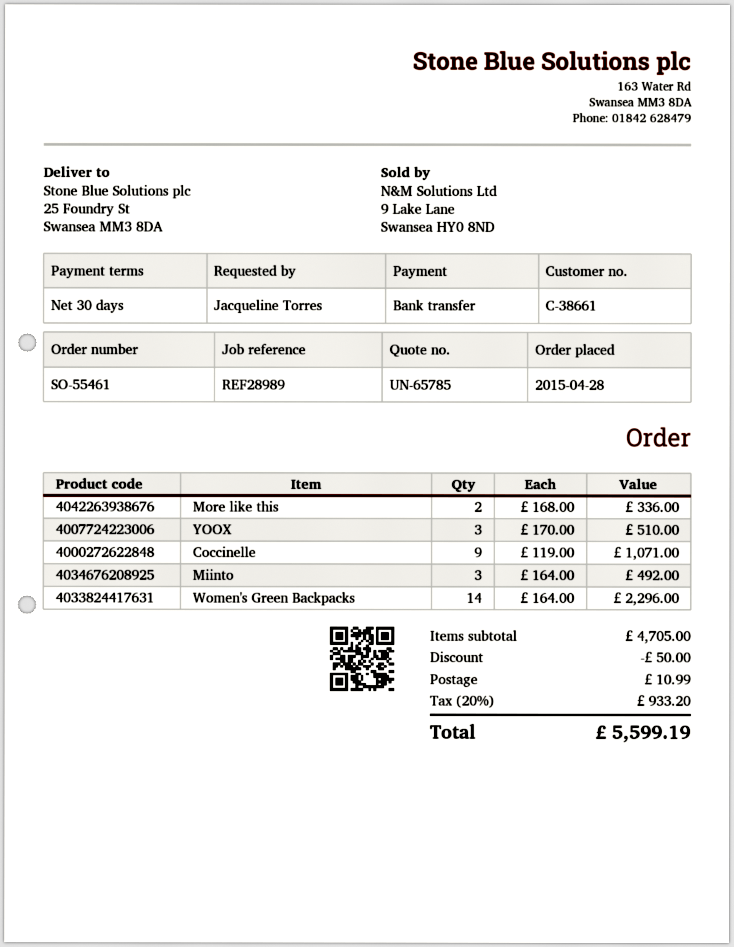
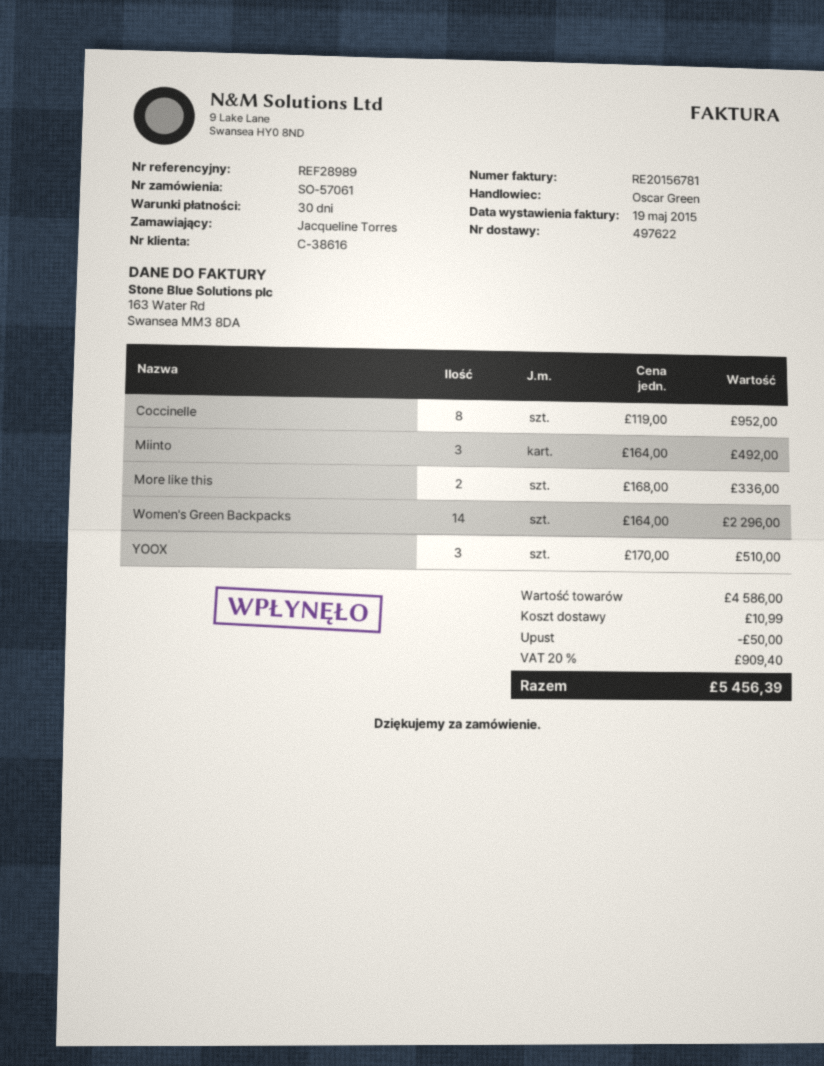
order number: SO-55461 -> SO-57061
customer number: C-38661 -> C-38616
Coccinelle: 9 x 119.00 = 1071.00 -> 8 x 119.00 = 952.00
subtotal: 4705.00 -> 4586.00
tax: 20% = 933.20 -> 20% = 909.40
total: 5599.19 -> 5456.39

